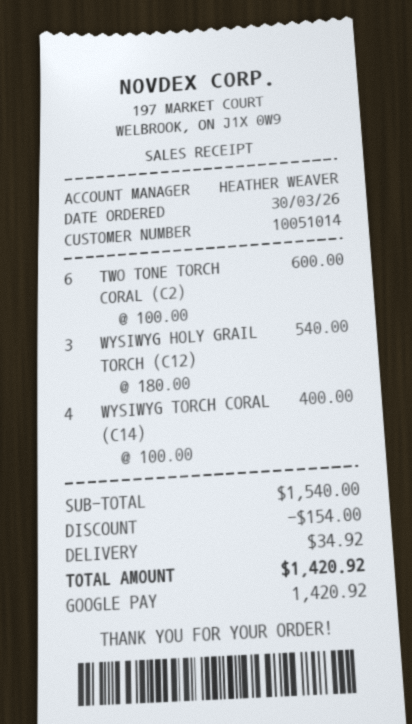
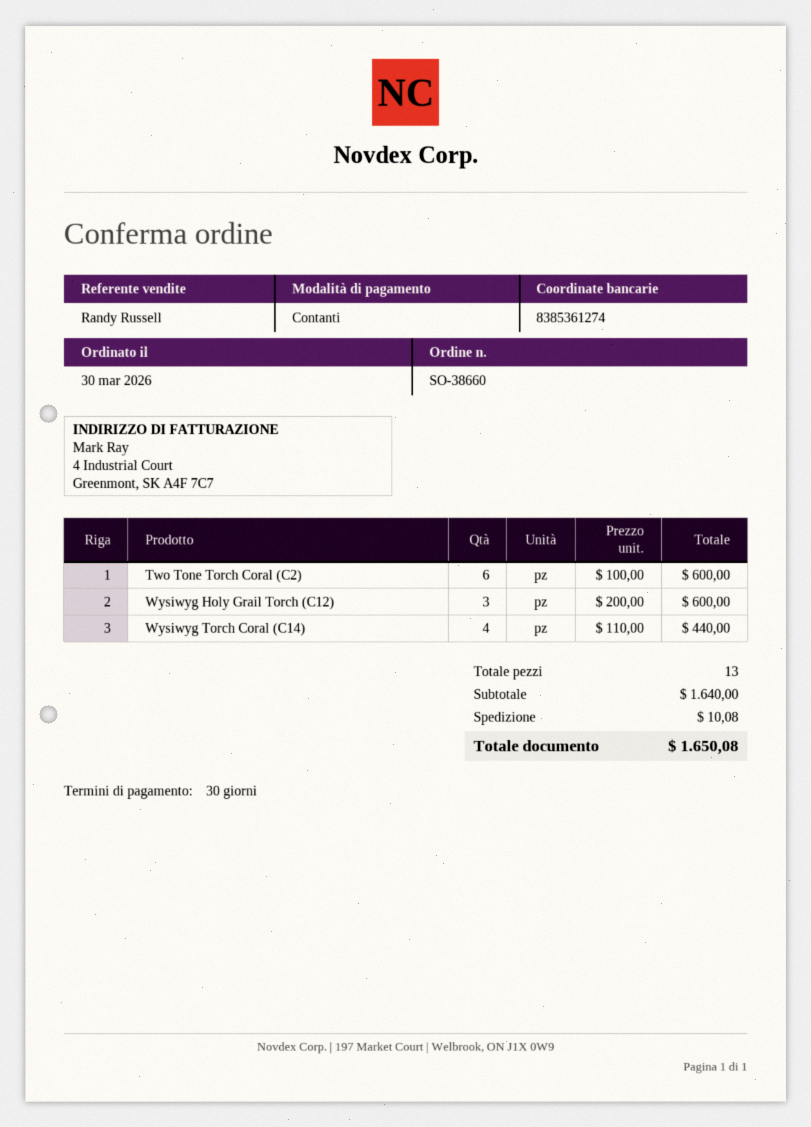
sales rep: HEATHER WEAVER -> Randy Russell
payment method: Google Pay -> cash
WYSIWYG HOLY GRAIL TORCH (C12): 3 x 180.00 = 540.00 -> 3 x 200.00 = 600.00
WYSIWYG TORCH CORAL (C14): 4 x 100.00 = 400.00 -> 4 x 110.00 = 440.00
subtotal: 1540.00 -> 1640.00
discount: 154.00 -> none
shipping: 34.92 -> 10.08
total: 1420.92 -> 1650.08

